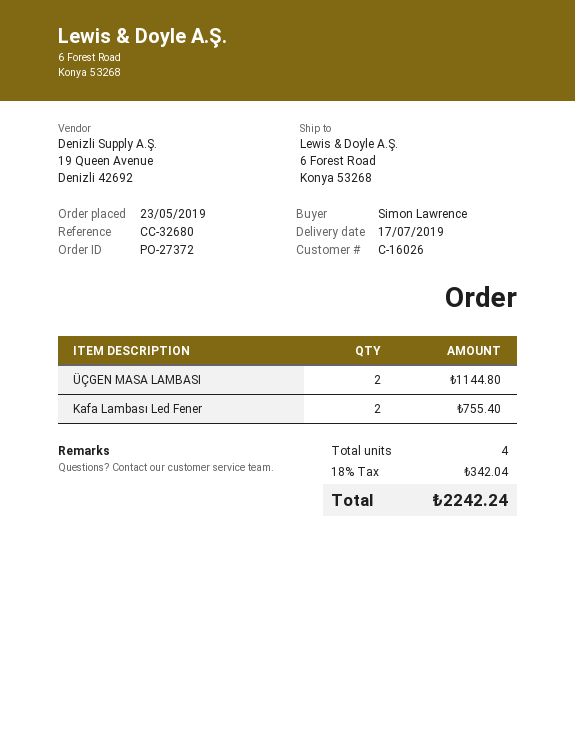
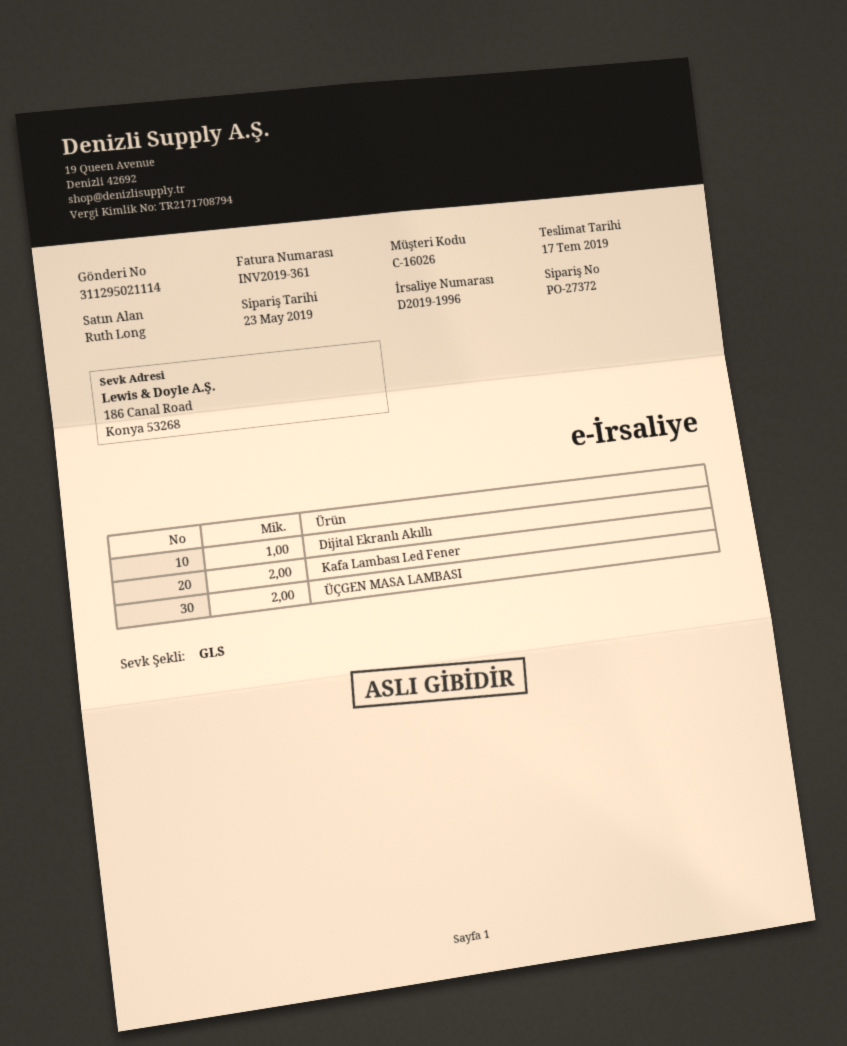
ordered by: Simon Lawrence -> Ruth Long
ship to: 6 Forest Road, Konya 53268 -> 186 Canal Road, Konya 53268
Dijital Ekranlı Akıllı: none -> 1

